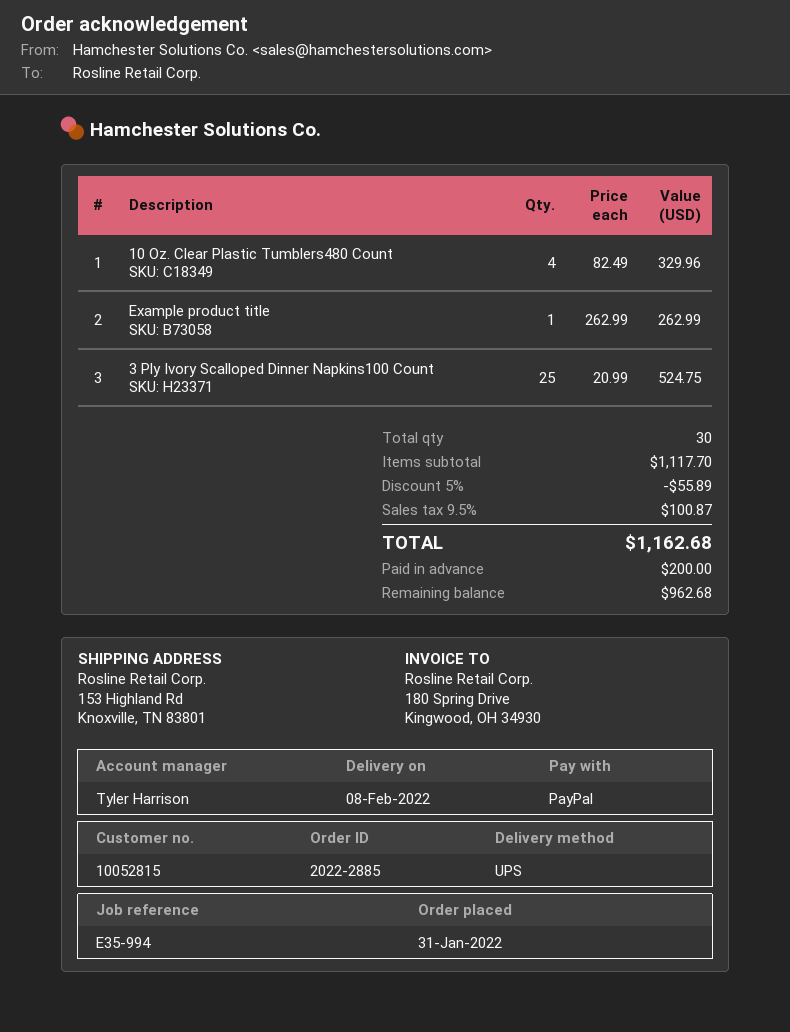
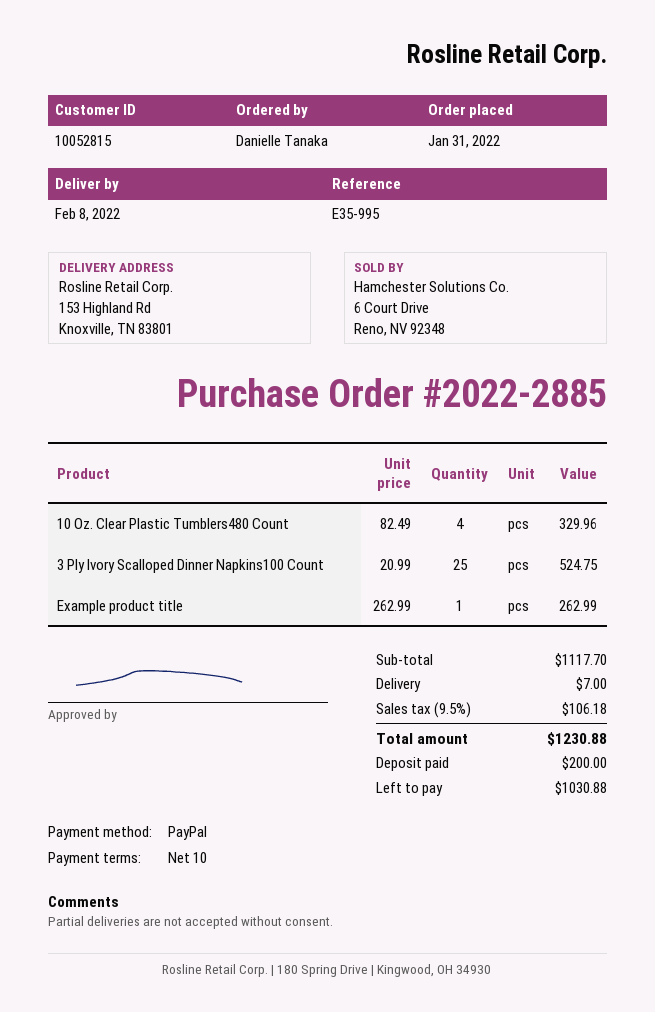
reference: E35-994 -> E35-995
discount: 5% = 55.89 -> none
shipping: none -> 7.00
tax: 9.5% = 100.87 -> 9.5% = 106.18
total: 1162.68 -> 1230.88
balance: 962.68 -> 1030.88

